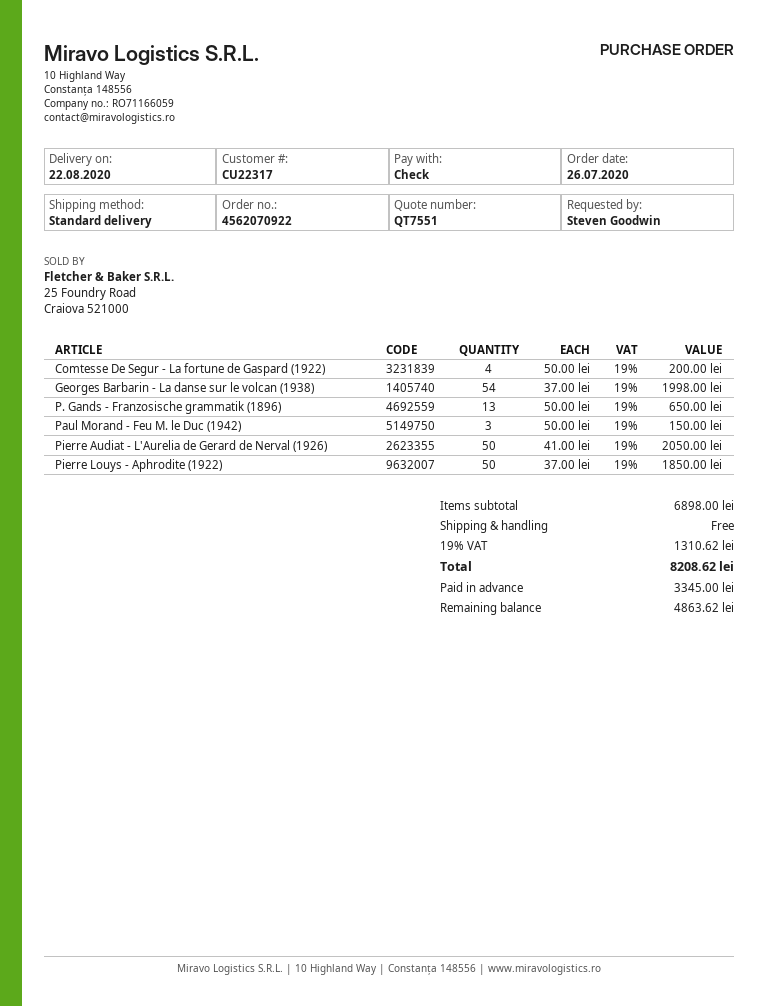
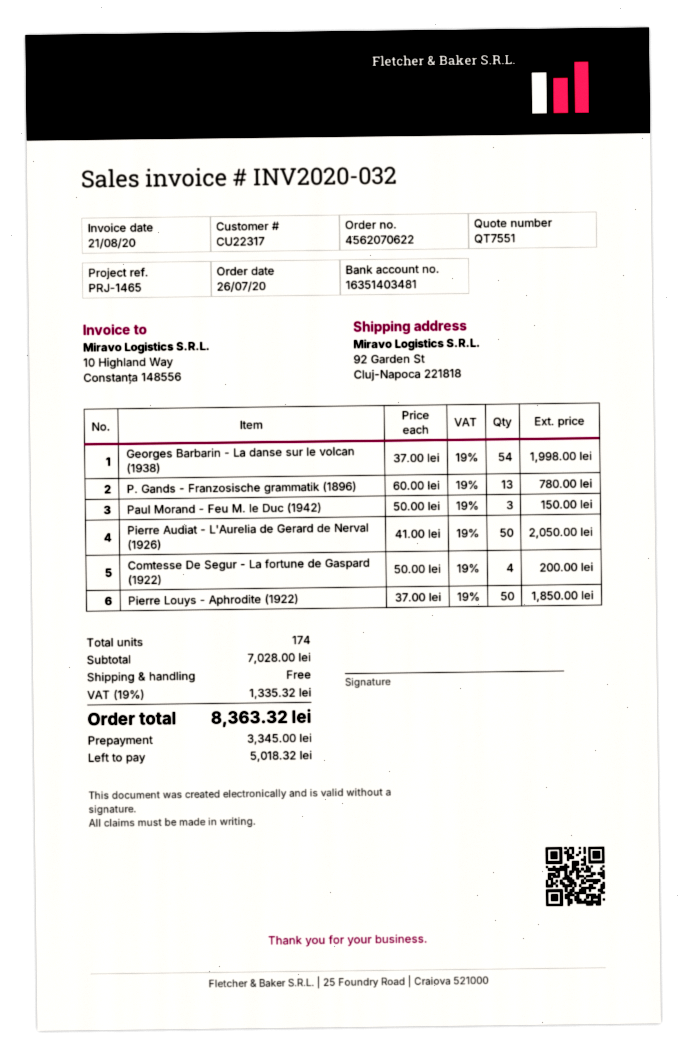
order number: 4562070922 -> 4562070622
P. Gands - Franzosische grammatik (1896): 13 x 50.00 = 650.00 -> 13 x 60.00 = 780.00
subtotal: 6898.00 -> 7028.00
tax: 19% = 1310.62 -> 19% = 1335.32
total: 8208.62 -> 8363.32
balance: 4863.62 -> 5018.32

